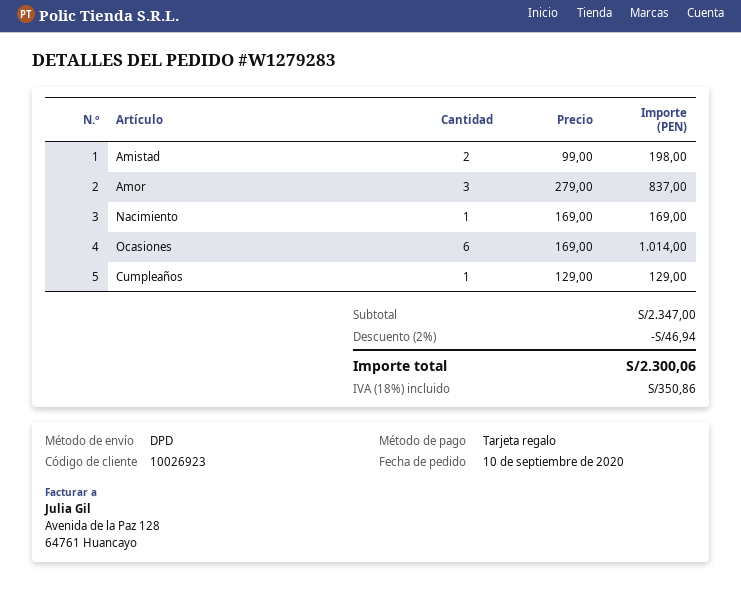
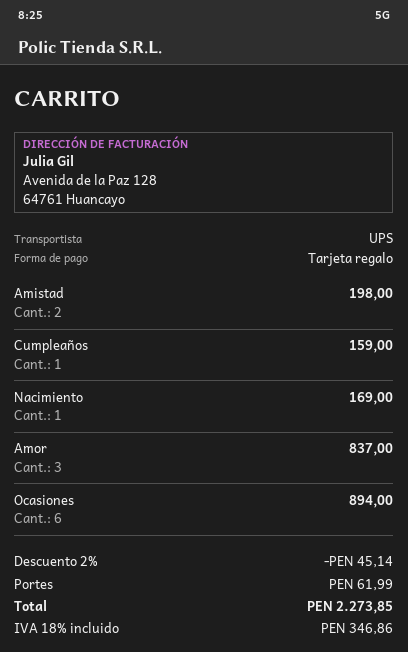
shipping method: DPD -> UPS
Ocasiones: 6 for 1014.00 -> 6 for 894.00
Cumpleaños: 1 for 129.00 -> 1 for 159.00
discount: 2% = 46.94 -> 2% = 45.14
shipping: none -> 61.99
tax: 18% = 350.86 -> 18% = 346.86
total: 2300.06 -> 2273.85

